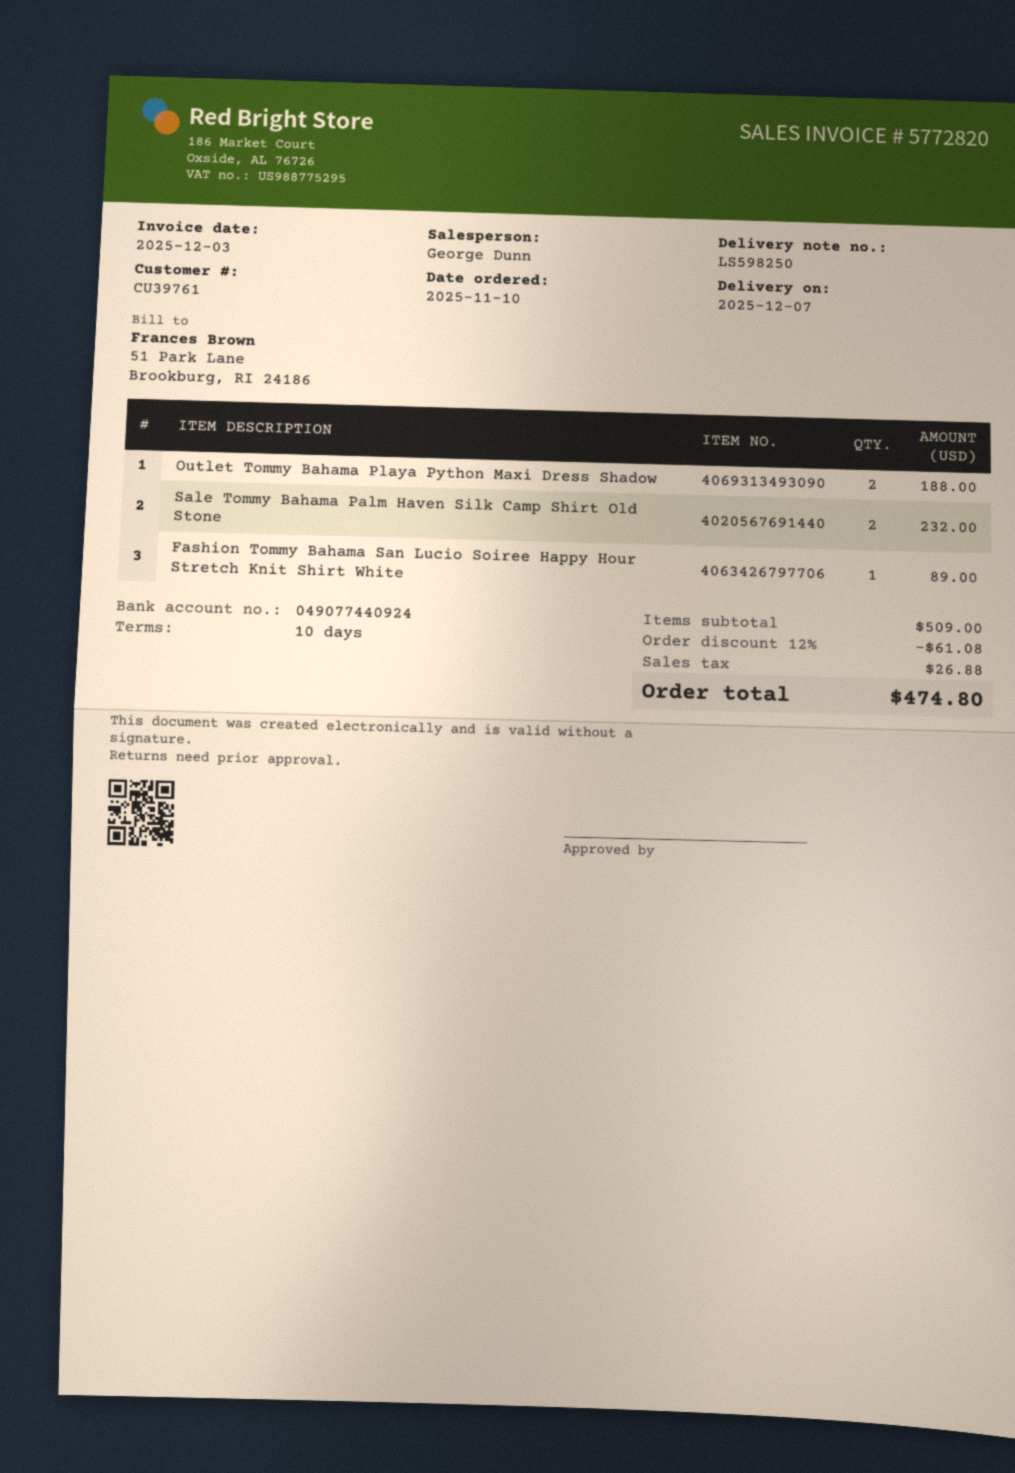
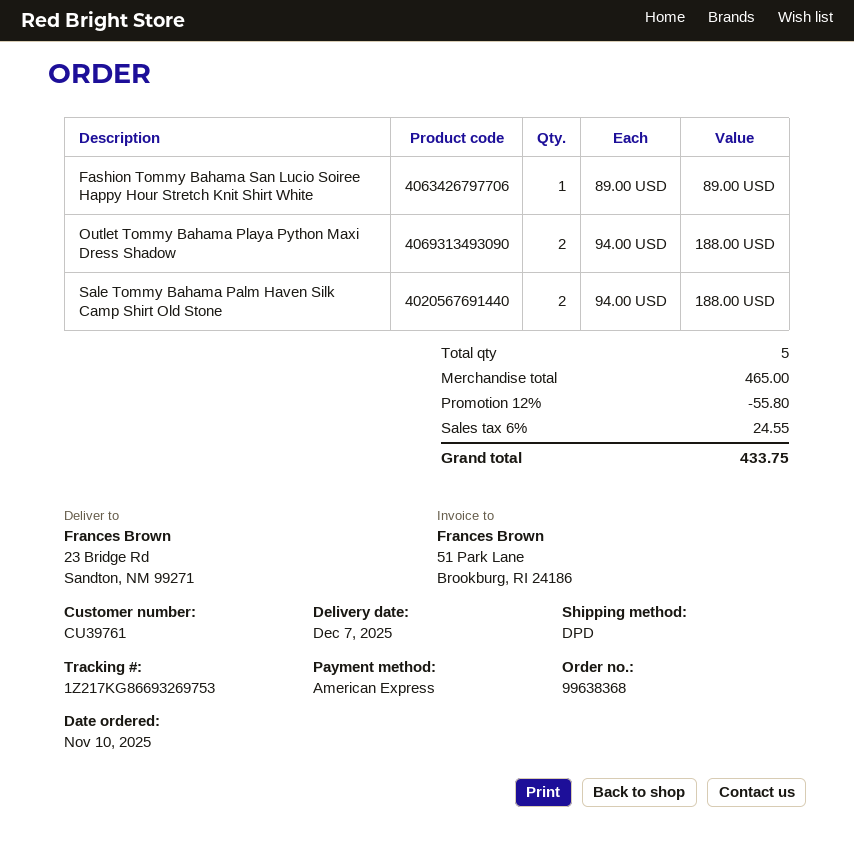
Sale Tommy Bahama Palm Haven Silk Camp Shirt Old Stone: 2 for 232.00 -> 2 for 188.00
subtotal: 509.00 -> 465.00
discount: 12% = 61.08 -> 12% = 55.80
tax: 26.88 -> 24.55
total: 474.80 -> 433.75

